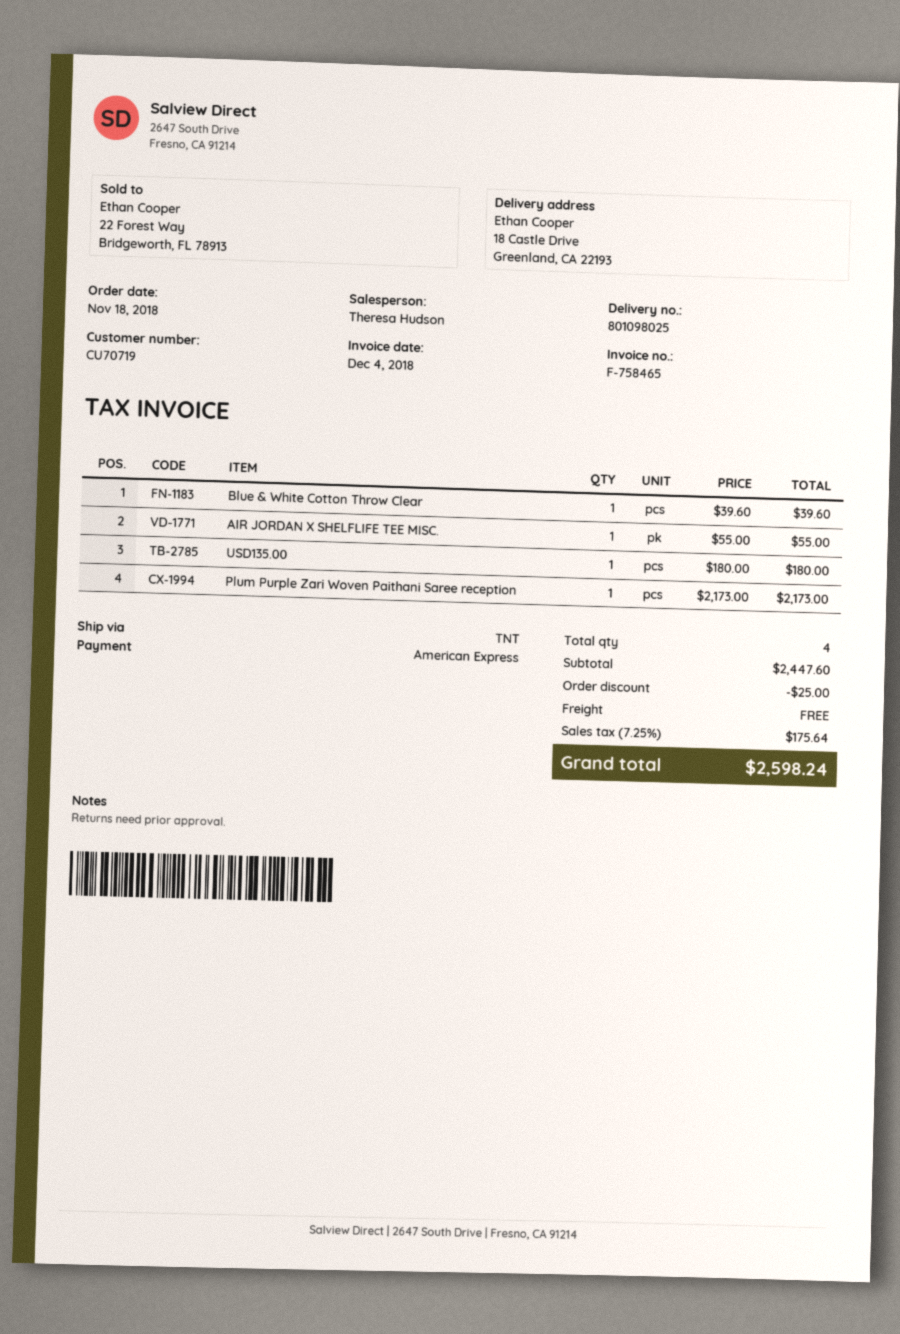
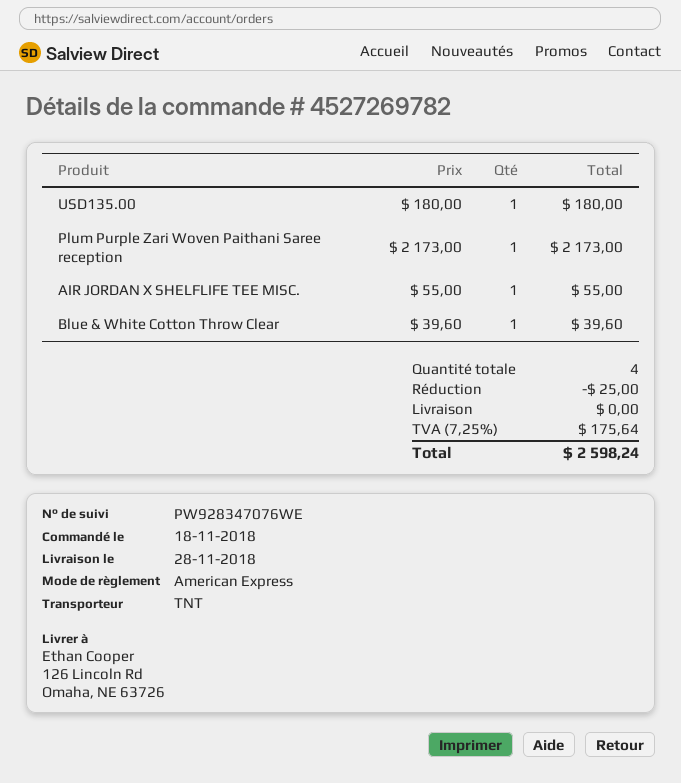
ship to: 18 Castle Drive, Greenland, CA 22193 -> 126 Lincoln Rd, Omaha, NE 63726

